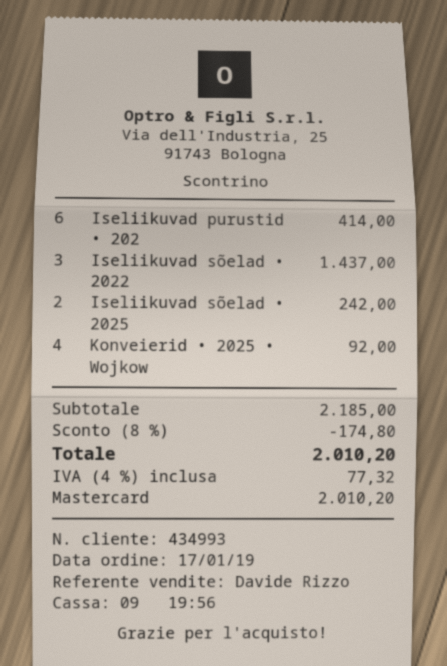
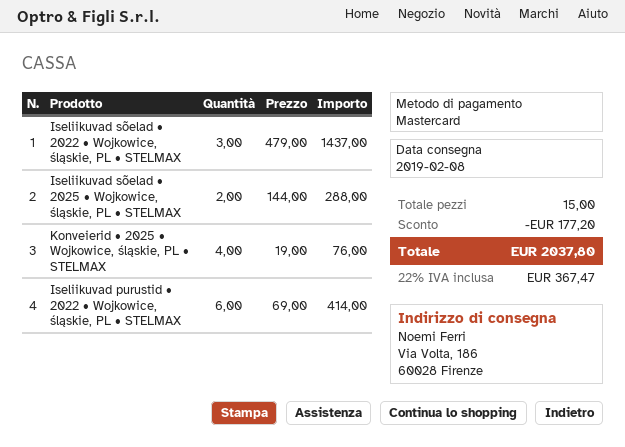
Iseliikuvad sõelad • 2025: 2 for 242.00 -> 2 for 288.00
Konveierid • 2025 • Wojkow: 4 for 92.00 -> 4 for 76.00
discount: 174.80 -> 177.20
tax: 4% = 77.32 -> 22% = 367.47
total: 2010.20 -> 2037.80

